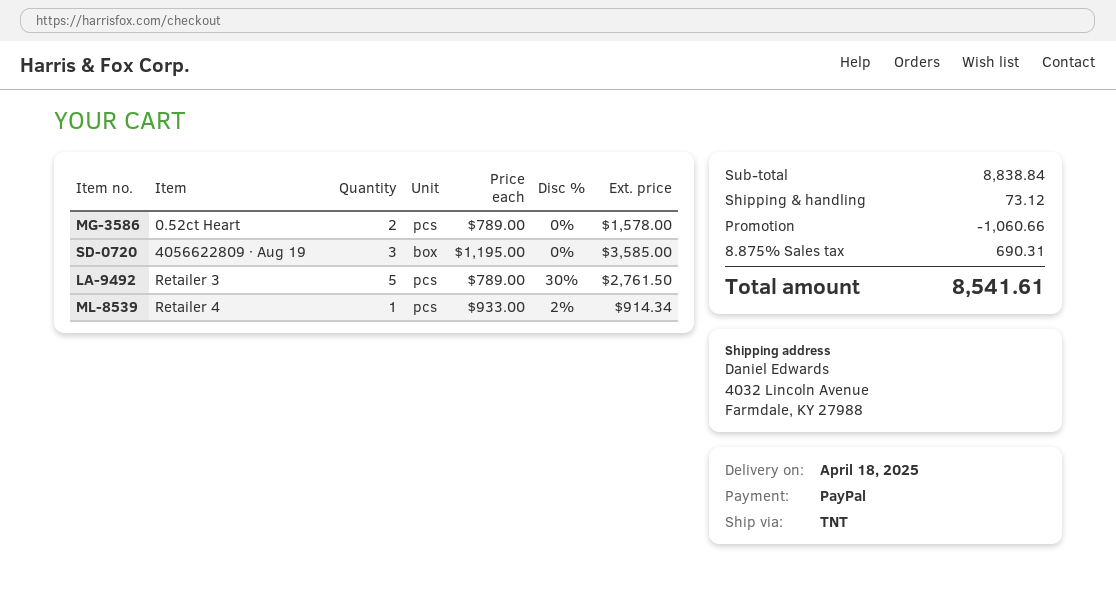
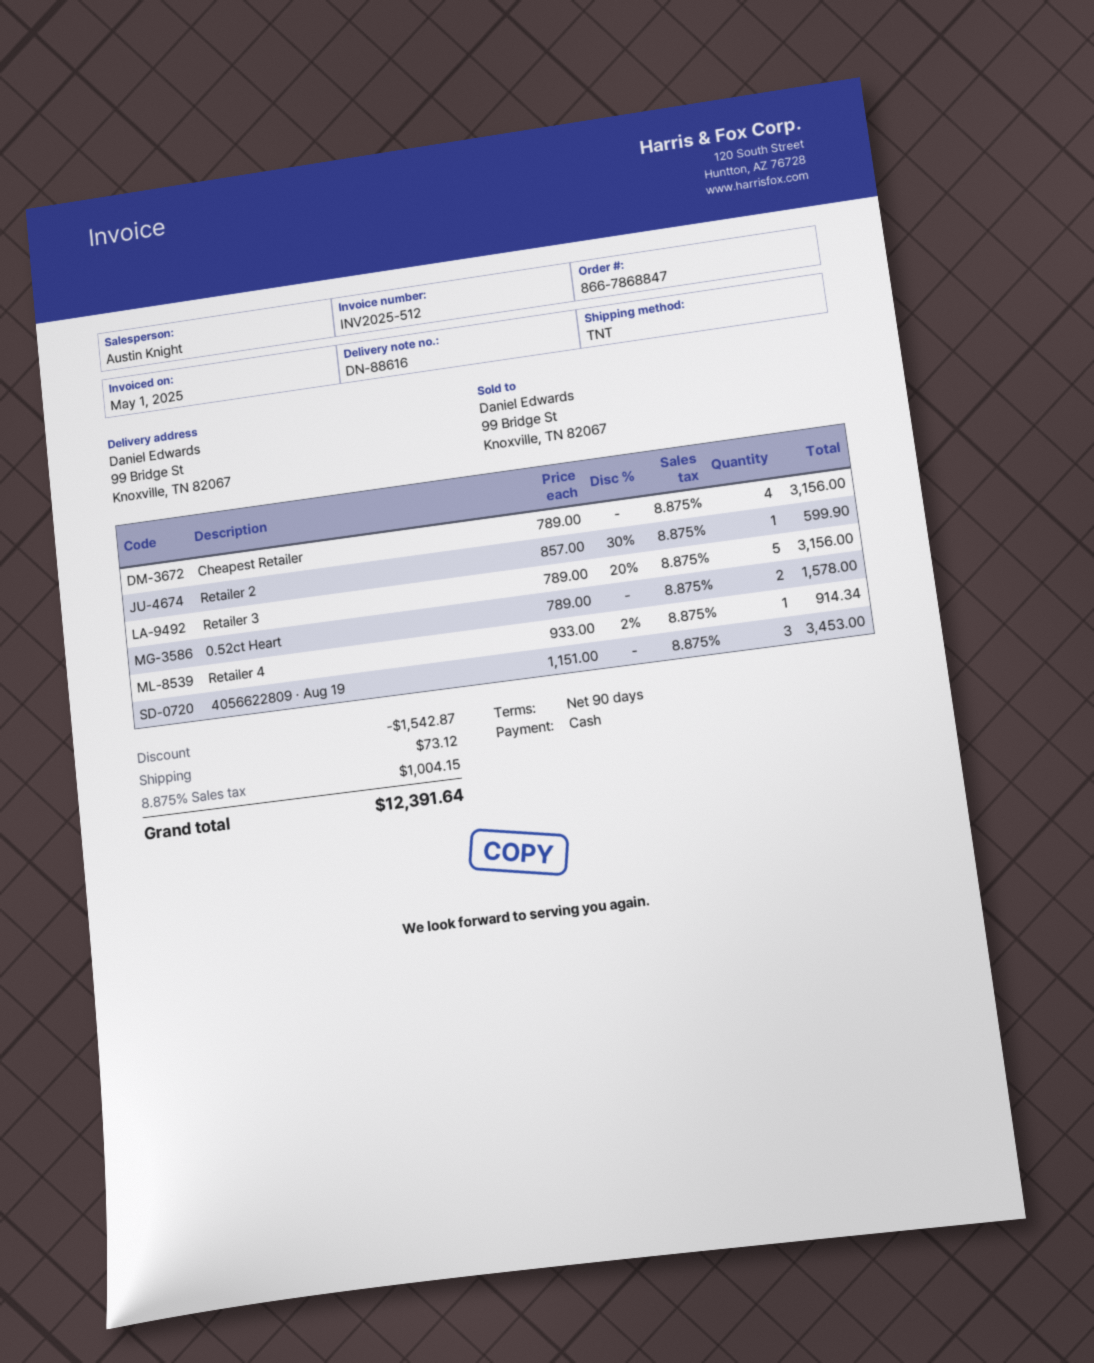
payment method: PayPal -> cash
ship to: 4032 Lincoln Avenue, Farmdale, KY 27988 -> 99 Bridge St, Knoxville, TN 82067
4056622809 · Aug 19: 3 x 1195.00 = 3585.00 -> 3 x 1151.00 = 3453.00
Retailer 3: 5 x 789.00 - 30% = 2761.50 -> 5 x 789.00 - 20% = 3156.00
Cheapest Retailer: none -> 4 x 789.00 = 3156.00
Retailer 2: none -> 1 x 857.00 - 30% = 599.90
discount: 1060.66 -> 1542.87
tax: 8.875% = 690.31 -> 8.875% = 1004.15
total: 8541.61 -> 12391.64

